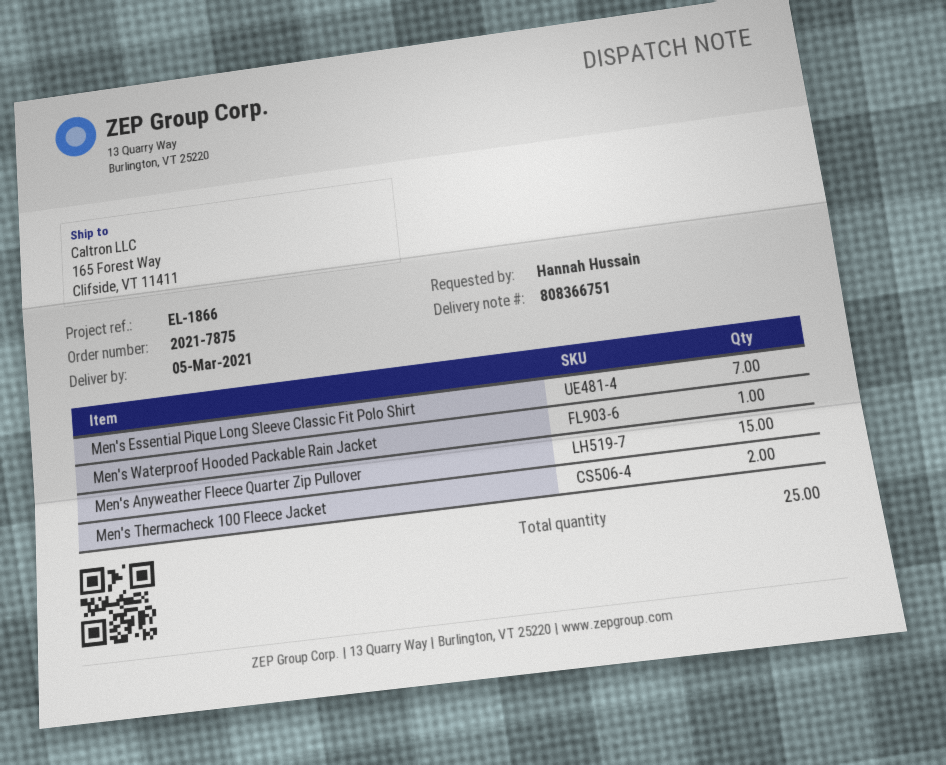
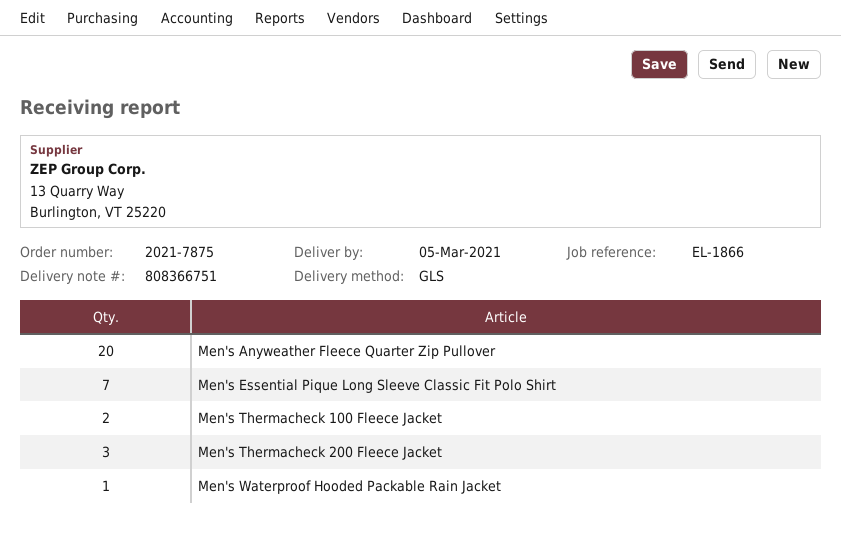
Men's Anyweather Fleece Quarter Zip Pullover: 15 -> 20
Men's Thermacheck 200 Fleece Jacket: none -> 3

